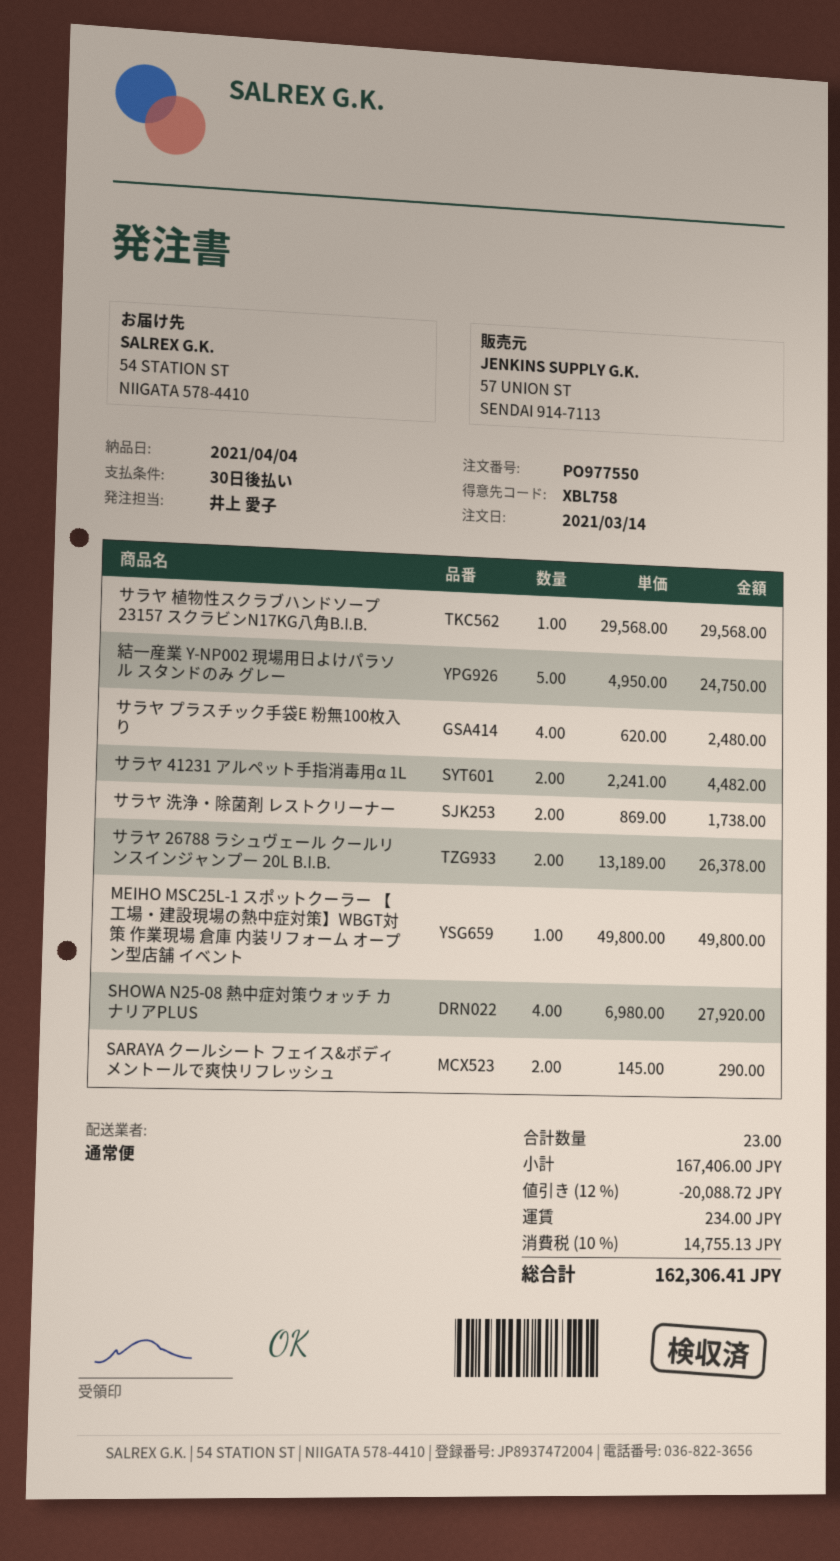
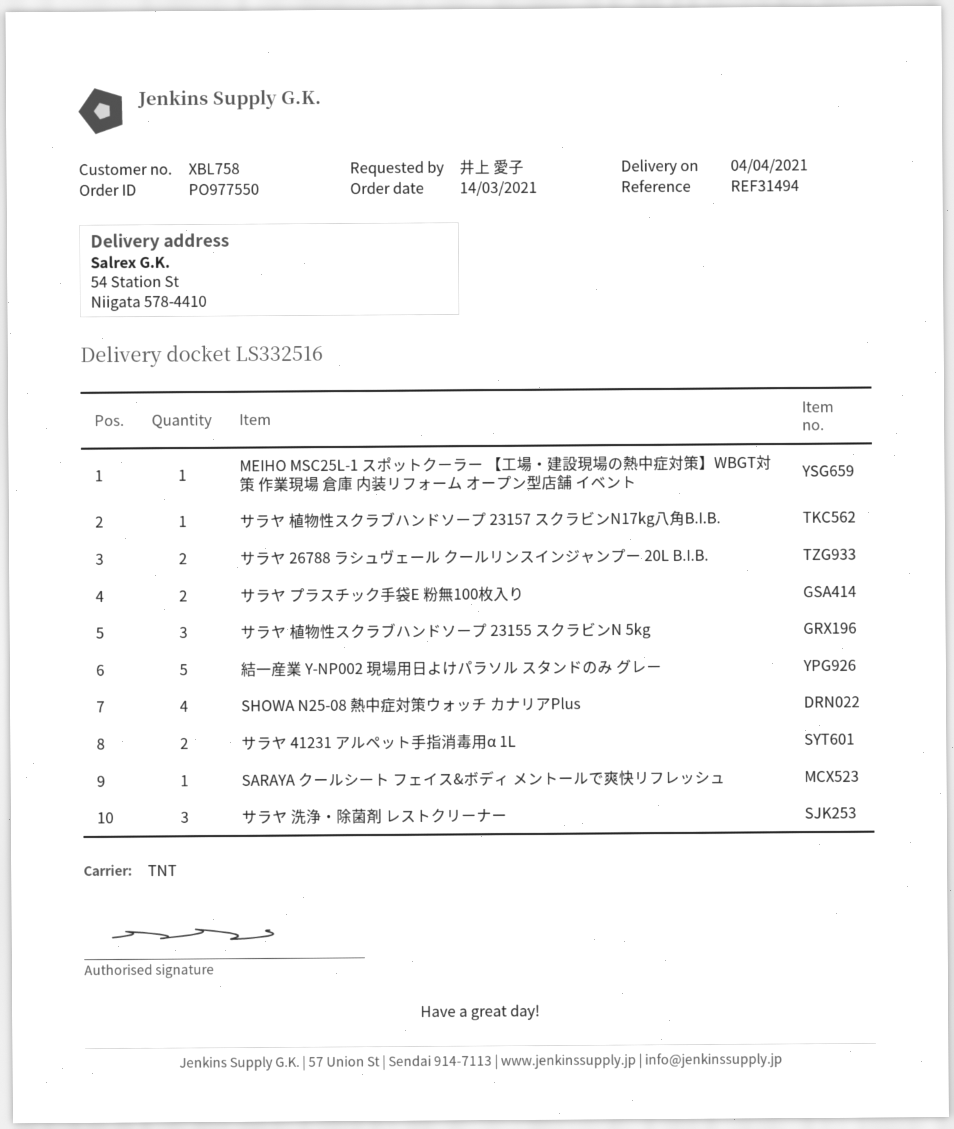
shipping method: standard -> TNT
サラヤ プラスチック手袋E 粉無100枚入り: 4 -> 2
サラヤ 洗浄・除菌剤 レストクリーナー: 2 -> 3
SARAYA クールシート フェイス&ボディ メントールで爽快リフレッシュ: 2 -> 1
サラヤ 植物性スクラブハンドソープ 23155 スクラビンN 5kg: none -> 3

